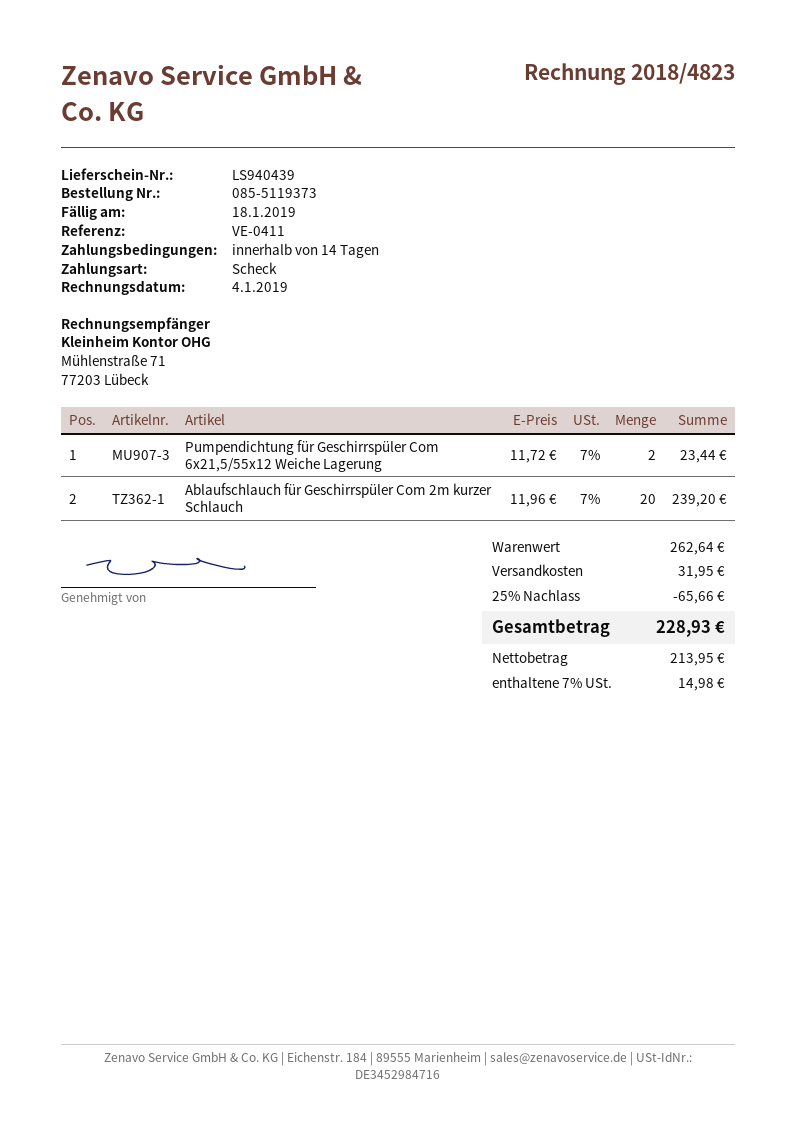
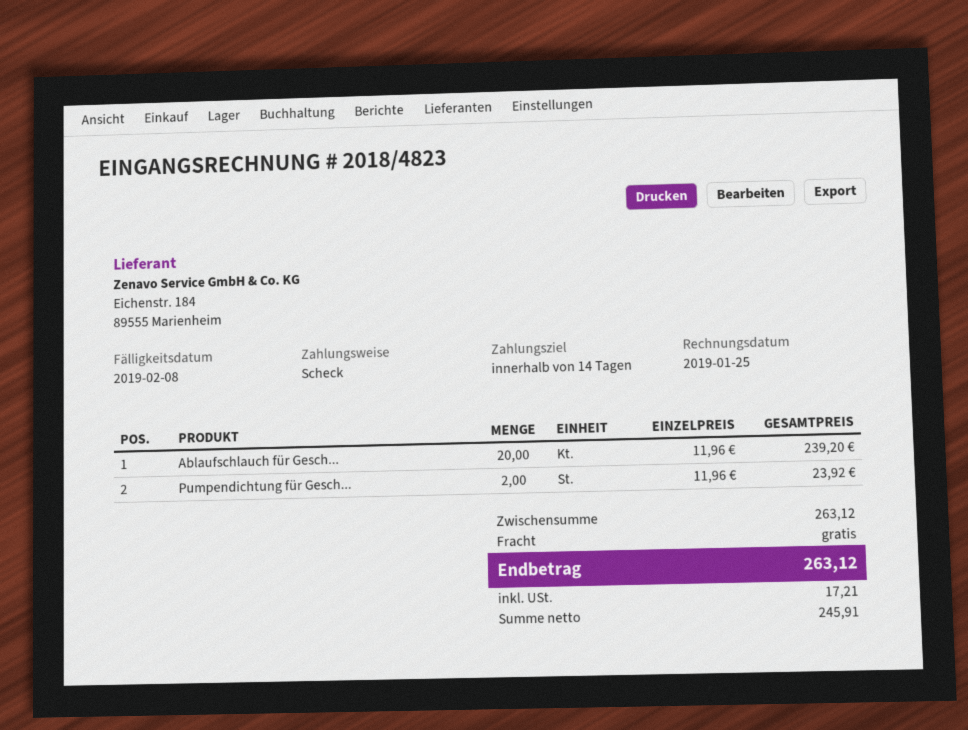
invoice date: 2019-01-04 -> 2019-01-25
due date: 2019-01-18 -> 2019-02-08
Pumpendichtung für Geschirrspüler Com 6x21,5/55x12 Weiche Lagerung: 2 x 11.72 = 23.44 -> 2 x 11.96 = 23.92
subtotal: 262.64 -> 263.12
discount: 25% = 65.66 -> none
shipping: 31.95 -> 0.00
net: 213.95 -> 245.91
tax: 14.98 -> 17.21
total: 228.93 -> 263.12

